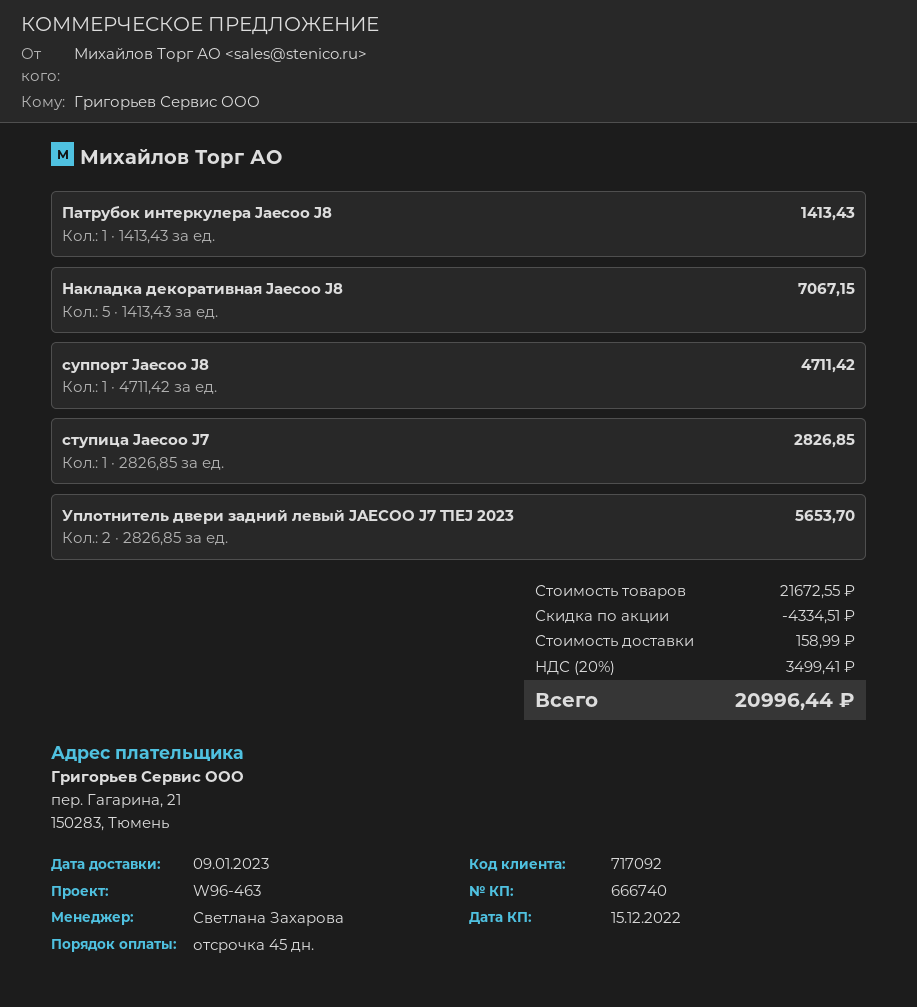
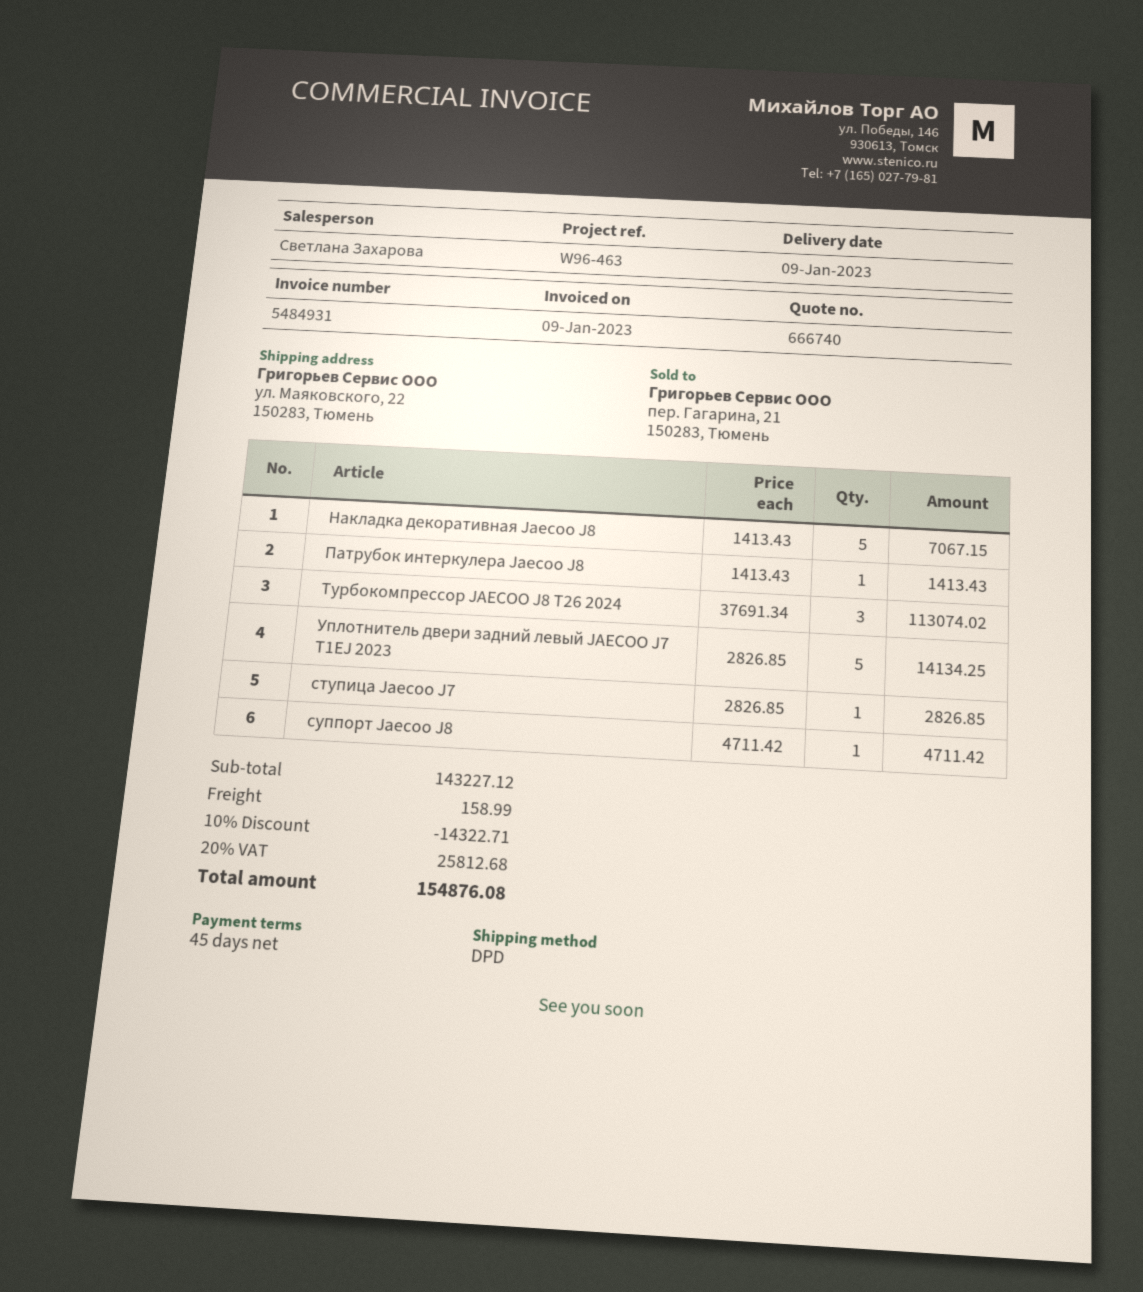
Уплотнитель двери задний левый JAECOO J7 T1EJ 2023: 2 x 2826.85 = 5653.70 -> 5 x 2826.85 = 14134.25
Турбокомпрессор JAECOO J8 T26 2024: none -> 3 x 37691.34 = 113074.02
subtotal: 21672.55 -> 143227.12
discount: 4334.51 -> 14322.71
tax: 20% = 3499.41 -> 20% = 25812.68
total: 20996.44 -> 154876.08

